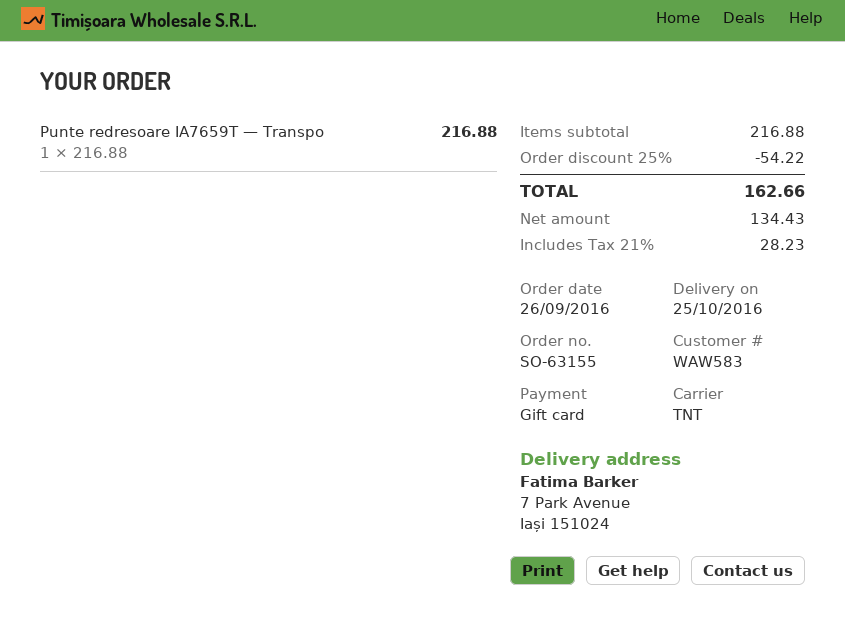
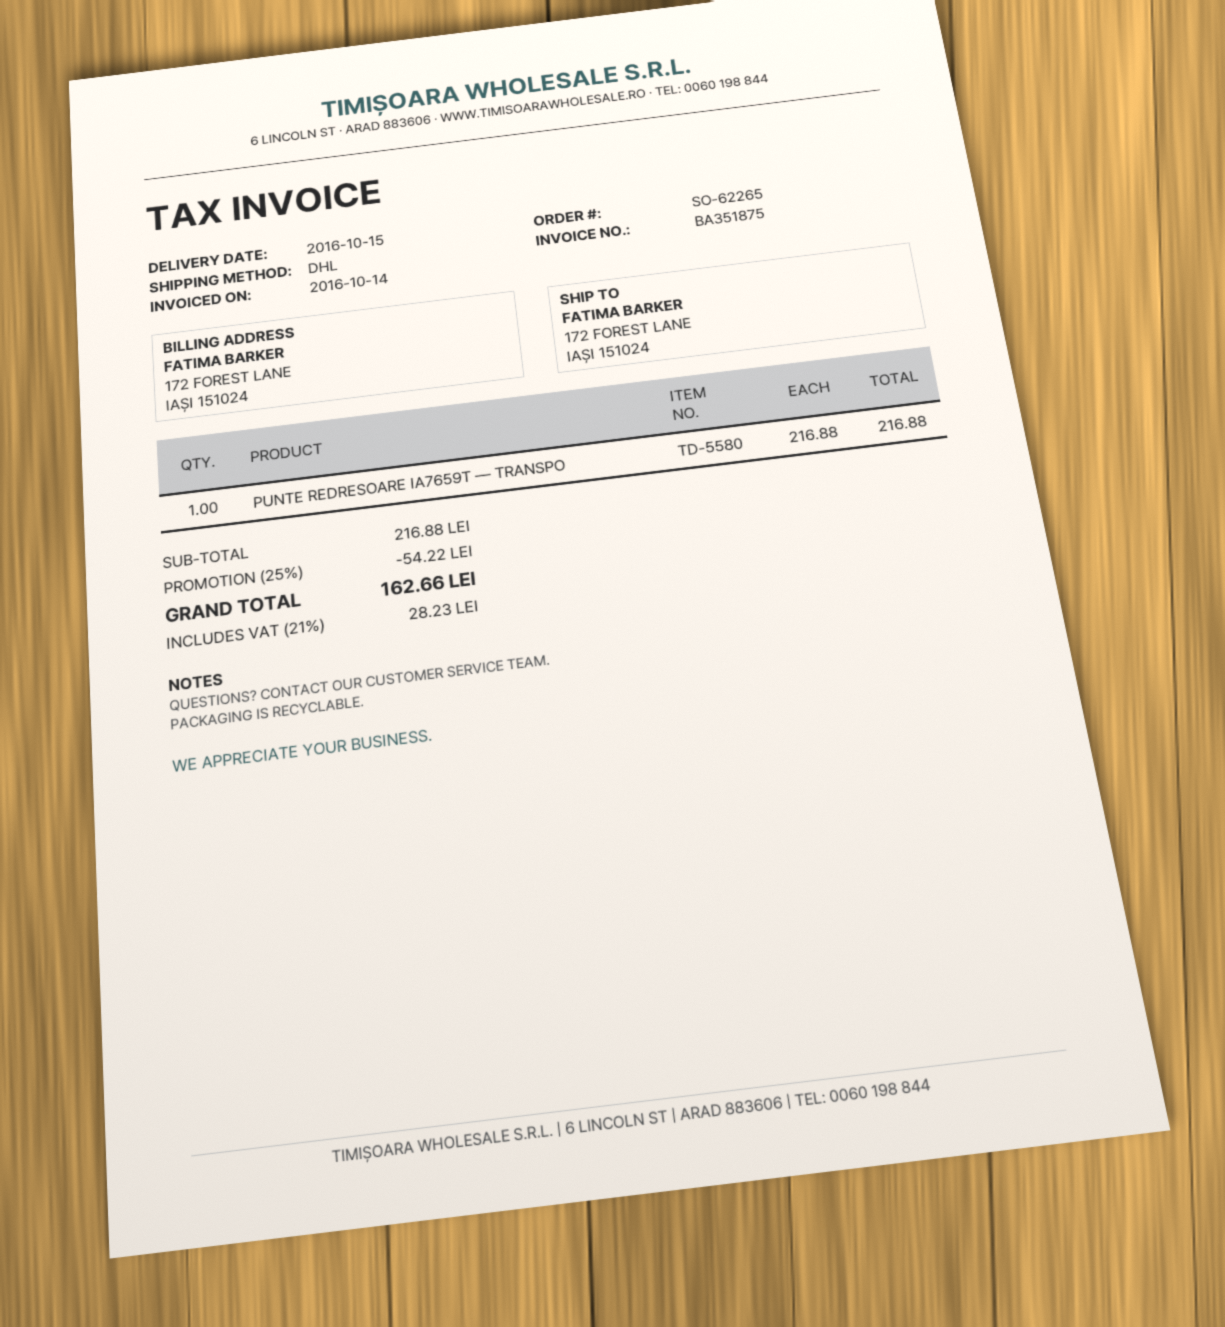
order number: SO-63155 -> SO-62265
delivery date: 2016-10-25 -> 2016-10-15
shipping method: TNT -> DHL
ship to: 7 Park Avenue, Iași 151024 -> 172 FOREST LANE, IAȘI 151024

